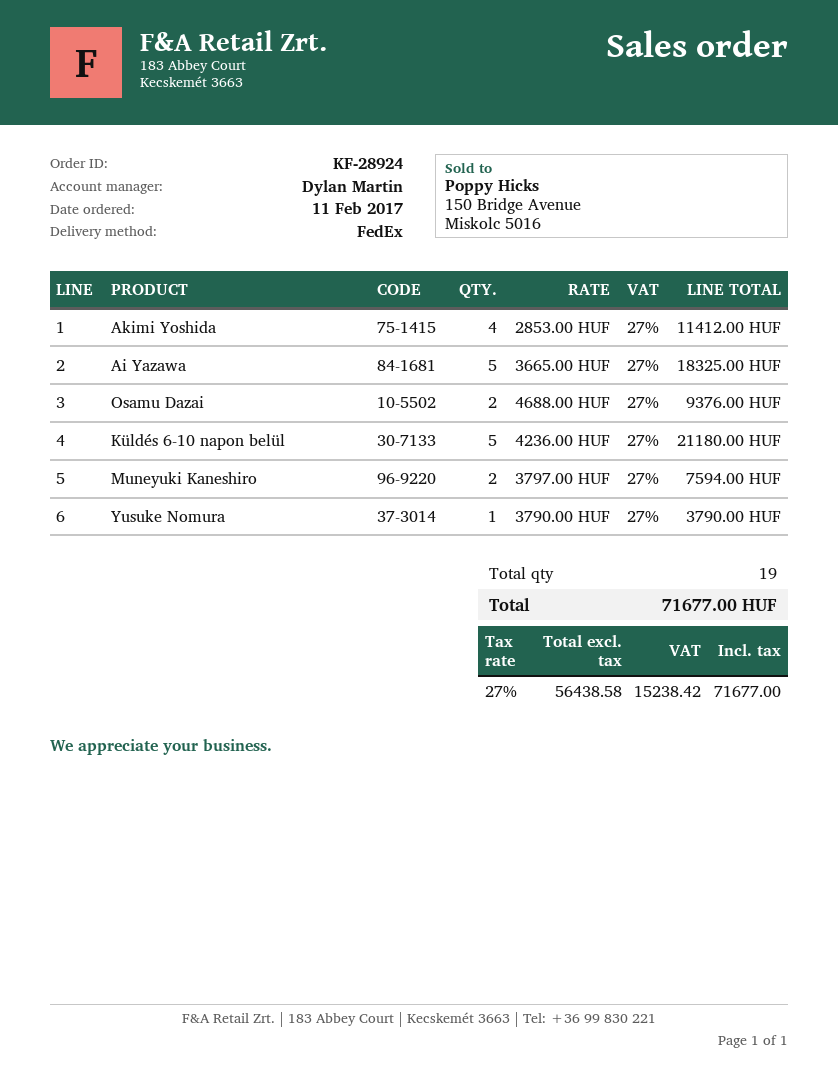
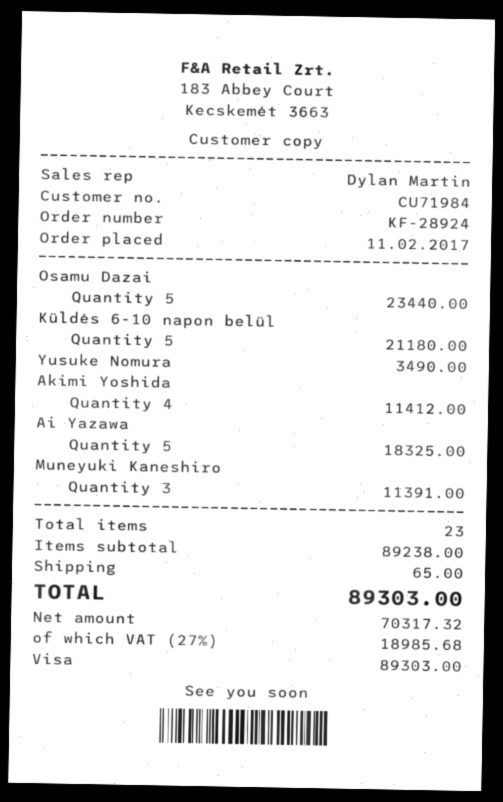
Osamu Dazai: 2 for 9376.00 -> 5 for 23440.00
Muneyuki Kaneshiro: 2 for 7594.00 -> 3 for 11391.00
Yusuke Nomura: 1 for 3790.00 -> 1 for 3490.00
total quantity: 19 -> 23
shipping: none -> 65.00
net: 56438.58 -> 70317.32
tax: 27% = 15238.42 -> 27% = 18985.68
total: 71677.00 -> 89303.00

